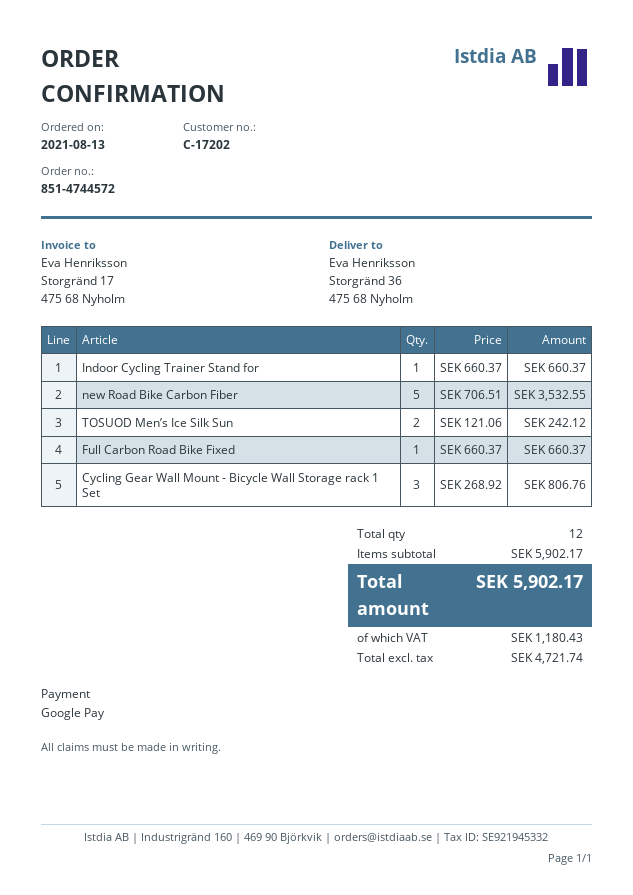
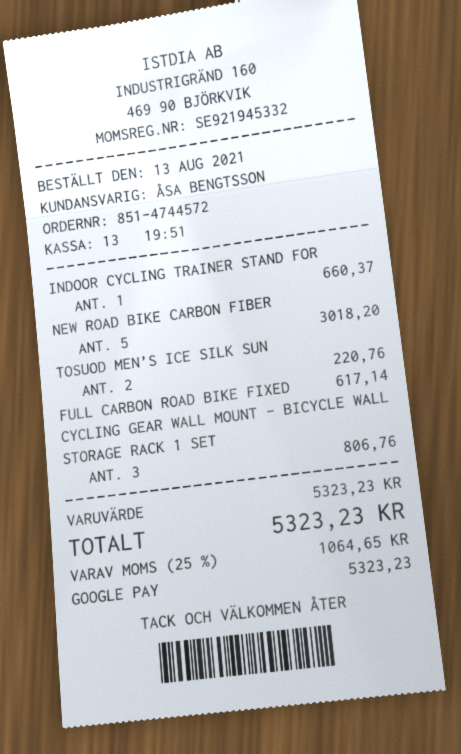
new Road Bike Carbon Fiber: 5 for 3532.55 -> 5 for 3018.20
TOSUOD Men’s Ice Silk Sun: 2 for 242.12 -> 2 for 220.76
Full Carbon Road Bike Fixed: 1 for 660.37 -> 1 for 617.14
subtotal: 5902.17 -> 5323.23
tax: 1180.43 -> 1064.65
total: 5902.17 -> 5323.23

